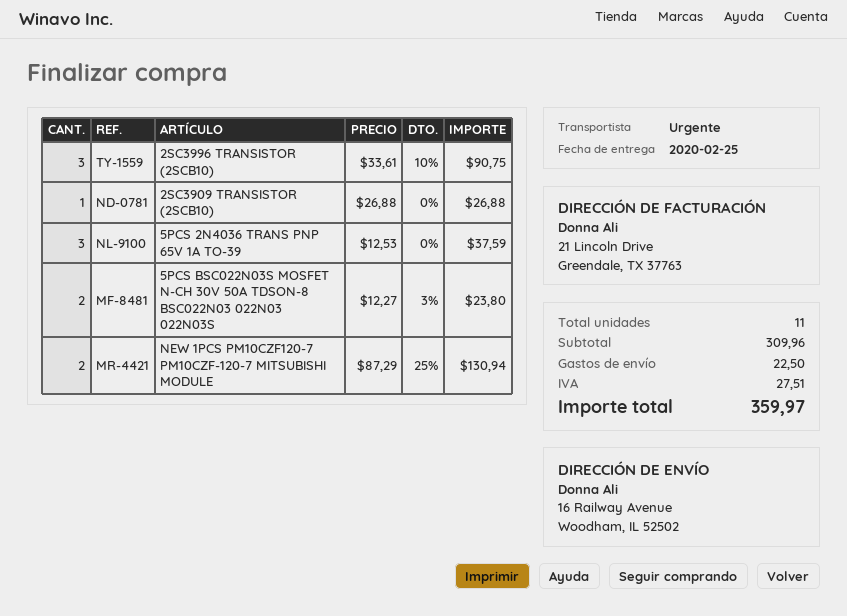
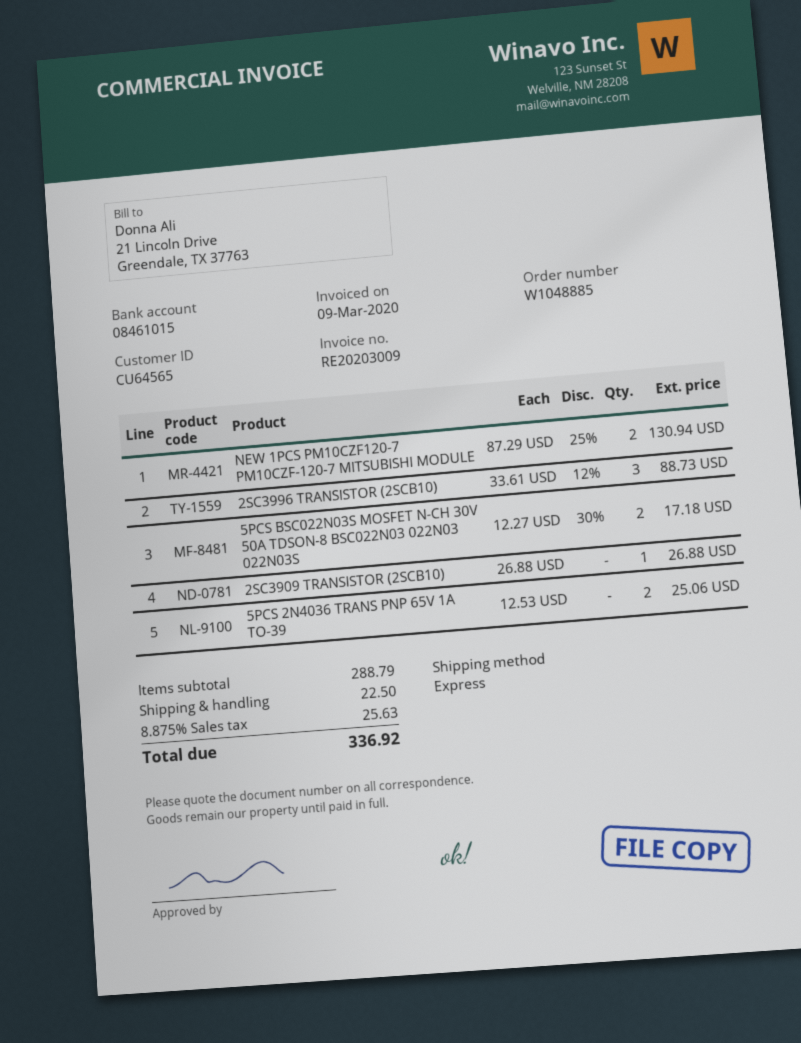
2SC3996 TRANSISTOR (2SCB10): 3 x 33.61 - 10% = 90.75 -> 3 x 33.61 - 12% = 88.73
5PCS 2N4036 TRANS PNP 65V 1A TO-39: 3 x 12.53 = 37.59 -> 2 x 12.53 = 25.06
5PCS BSC022N03S MOSFET N-CH 30V 50A TDSON-8 BSC022N03 022N03 022N03S: 2 x 12.27 - 3% = 23.80 -> 2 x 12.27 - 30% = 17.18
subtotal: 309.96 -> 288.79
tax: 27.51 -> 25.63
total: 359.97 -> 336.92

